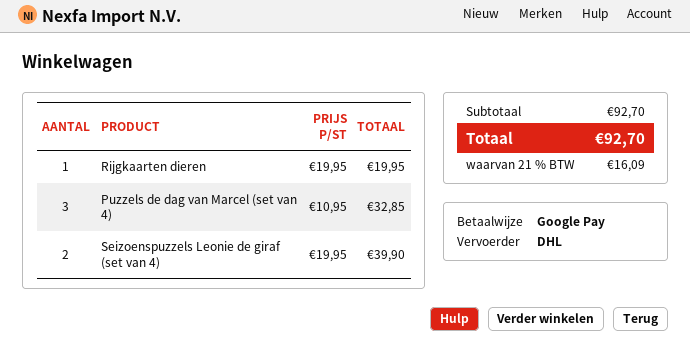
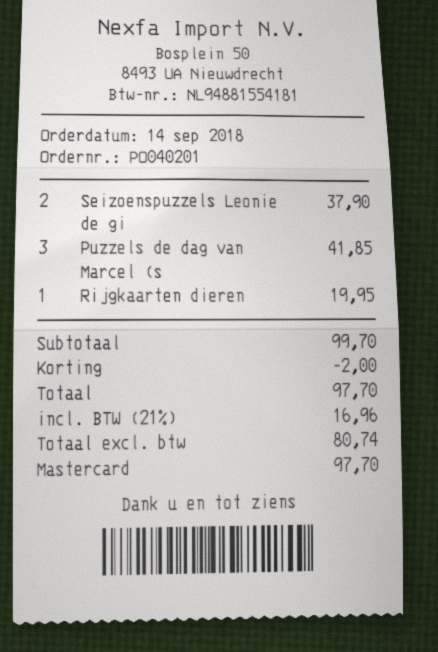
payment method: Google Pay -> Mastercard
Puzzels de dag van Marcel (set van 4): 3 for 32.85 -> 3 for 41.85
Seizoenspuzzels Leonie de giraf (set van 4): 2 for 39.90 -> 2 for 37.90
subtotal: 92.70 -> 99.70
discount: none -> 2.00
tax: 21% = 16.09 -> 21% = 16.96
total: 92.70 -> 97.70

